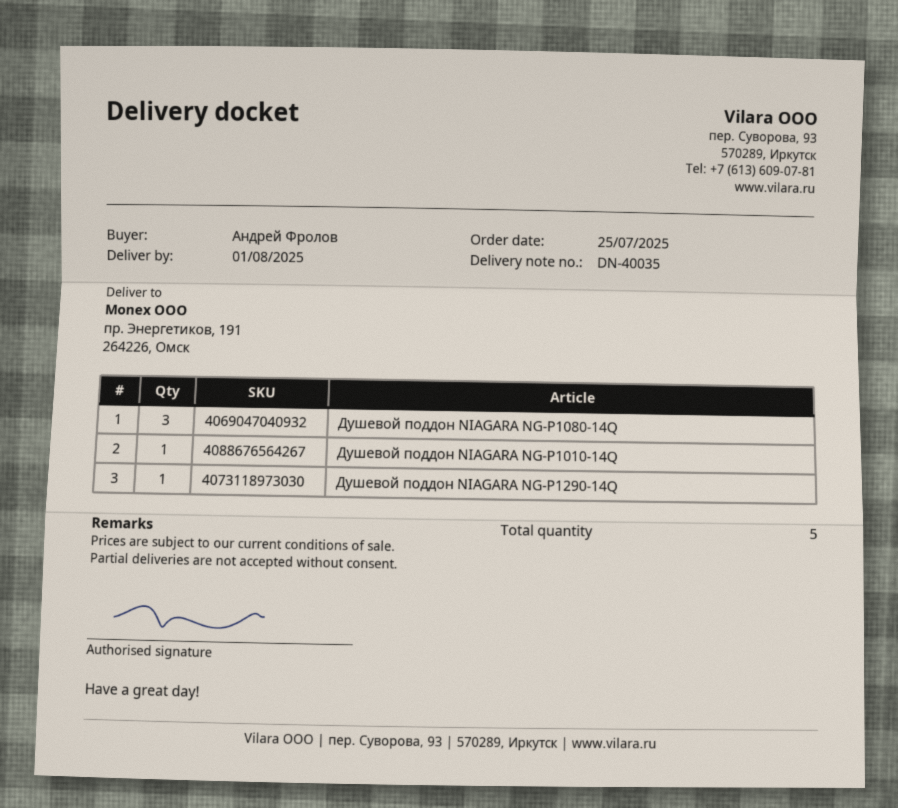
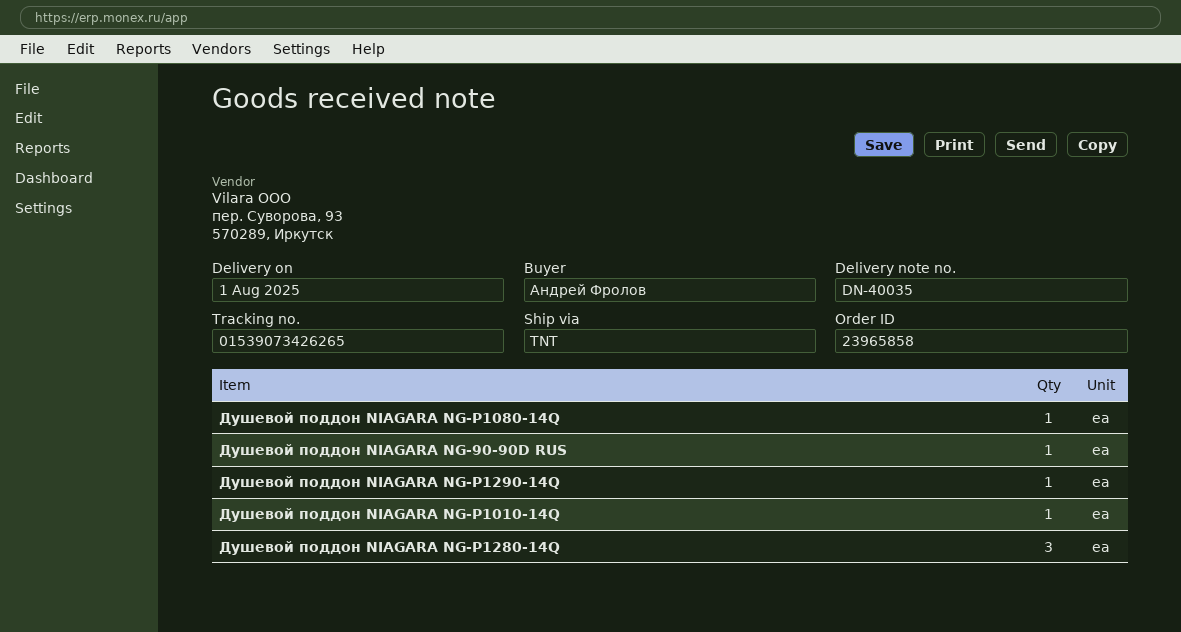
Душевой поддон NIAGARA NG-P1080-14Q: 3 -> 1
Душевой поддон NIAGARA NG-90-90D RUS: none -> 1
Душевой поддон NIAGARA NG-P1280-14Q: none -> 3

